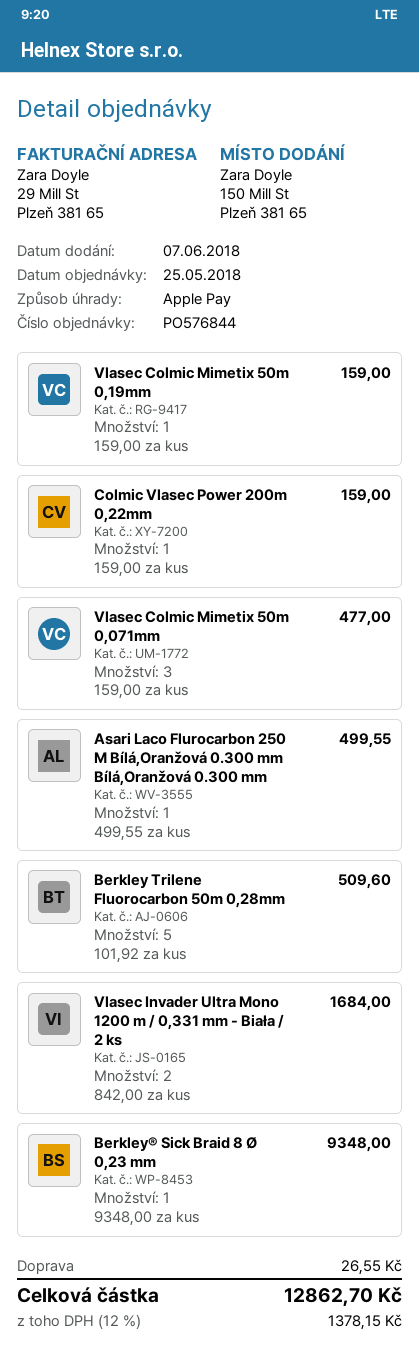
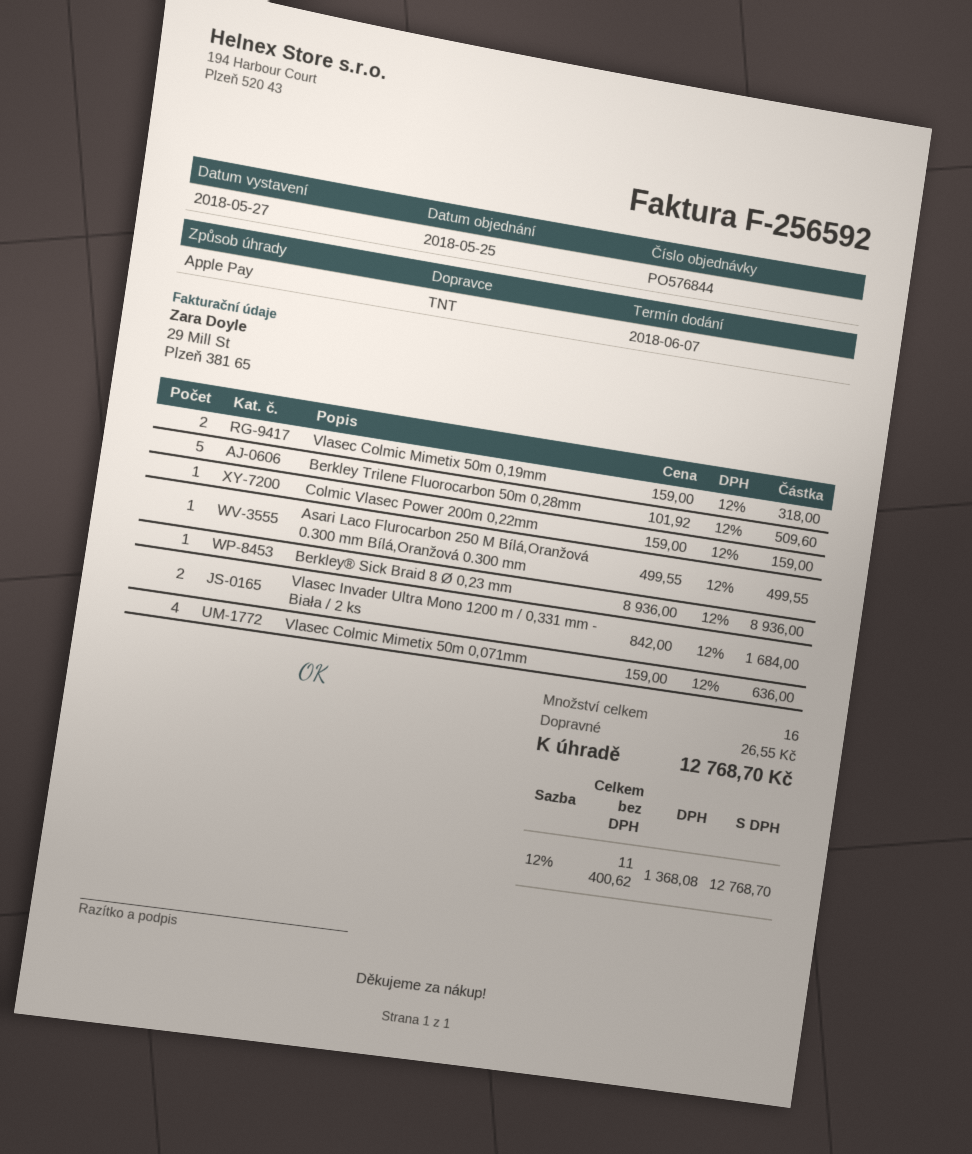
Vlasec Colmic Mimetix 50m 0,19mm: 1 x 159.00 = 159.00 -> 2 x 159.00 = 318.00
Vlasec Colmic Mimetix 50m 0,071mm: 3 x 159.00 = 477.00 -> 4 x 159.00 = 636.00
Berkley® Sick Braid 8 Ø 0,23 mm: 1 x 9348.00 = 9348.00 -> 1 x 8936.00 = 8936.00
tax: 12% = 1378.15 -> 12% = 1368.08
total: 12862.70 -> 12768.70

